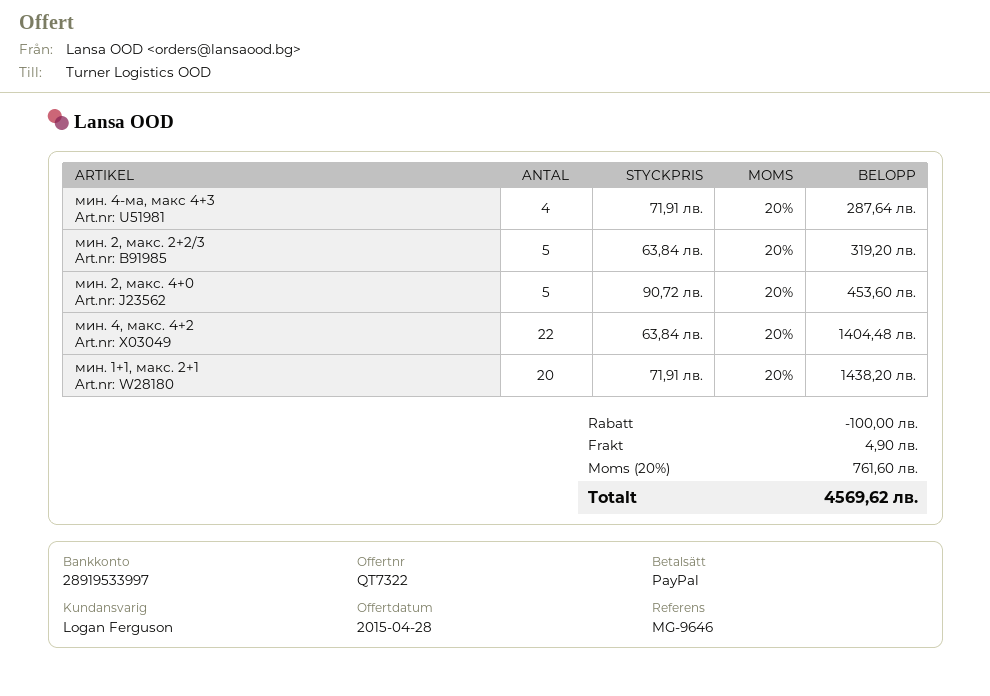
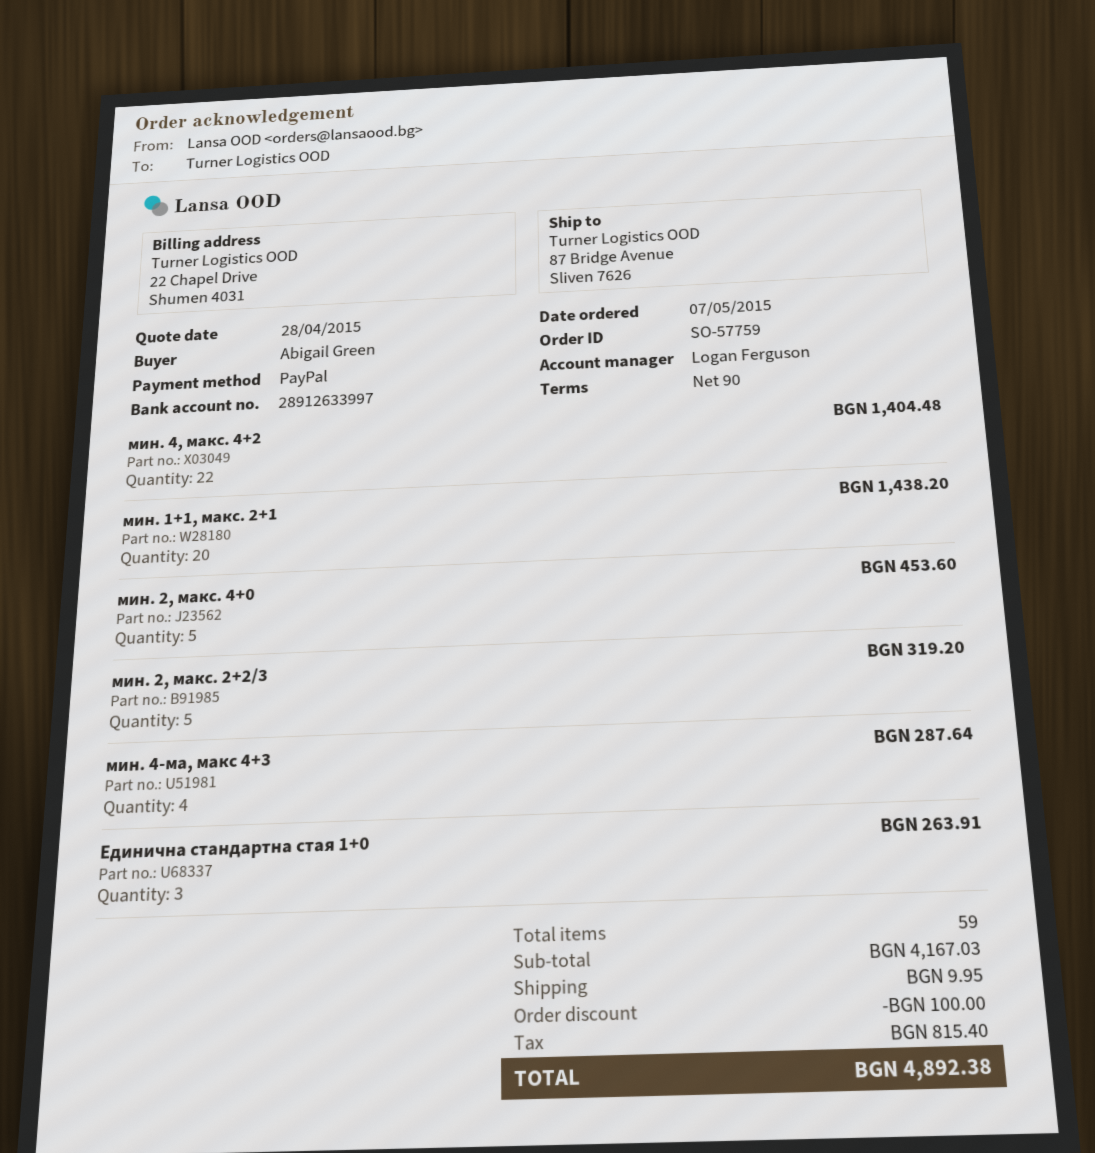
bank account: 28919533997 -> 28912633997
Единична стандартна стая 1+0: none -> 3 for 263.91
shipping: 4.90 -> 9.95
tax: 761.60 -> 815.40
total: 4569.62 -> 4892.38

